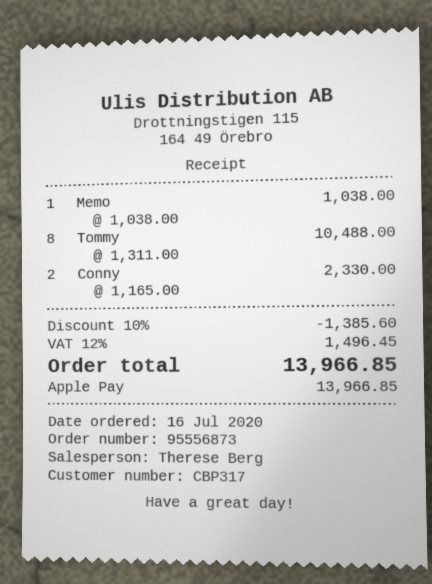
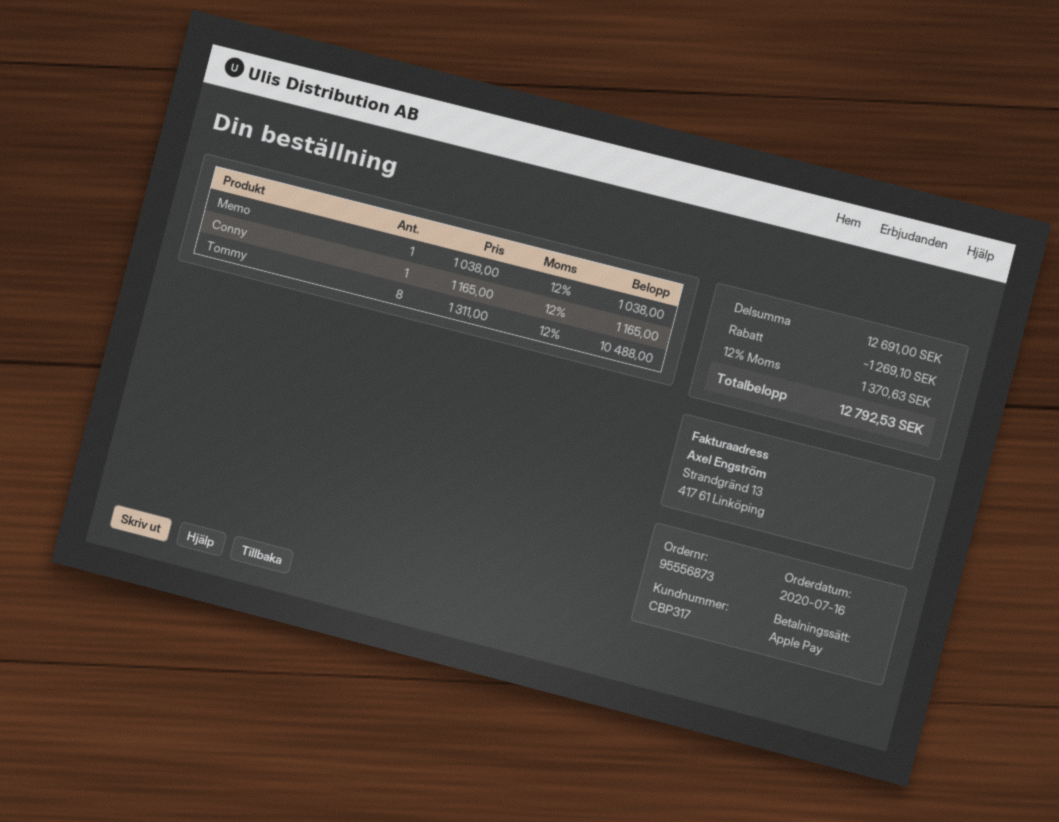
Conny: 2 x 1165.00 = 2330.00 -> 1 x 1165.00 = 1165.00
discount: 1385.60 -> 1269.10
tax: 12% = 1496.45 -> 12% = 1370.63
total: 13966.85 -> 12792.53

